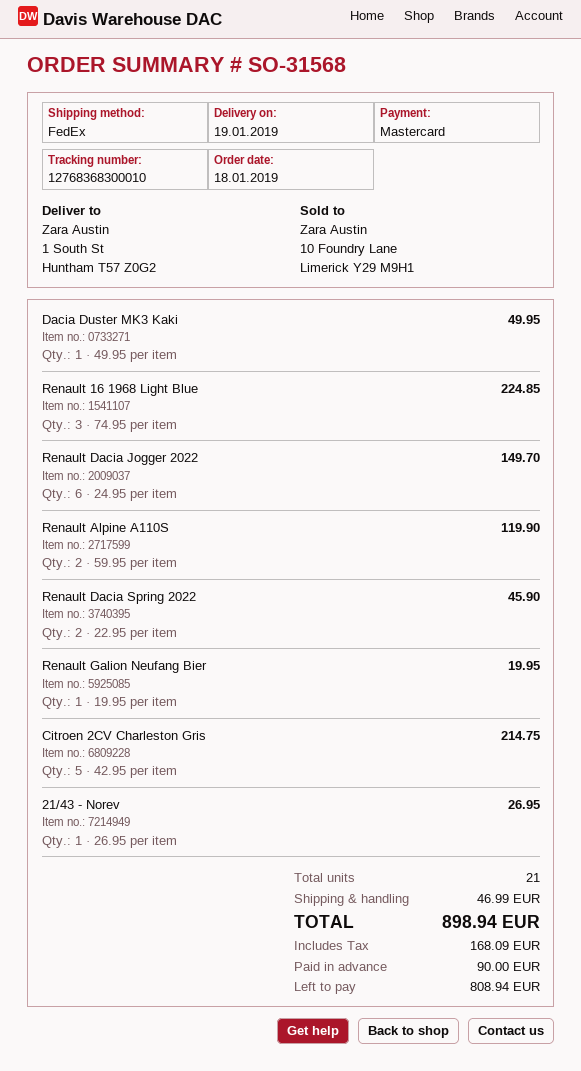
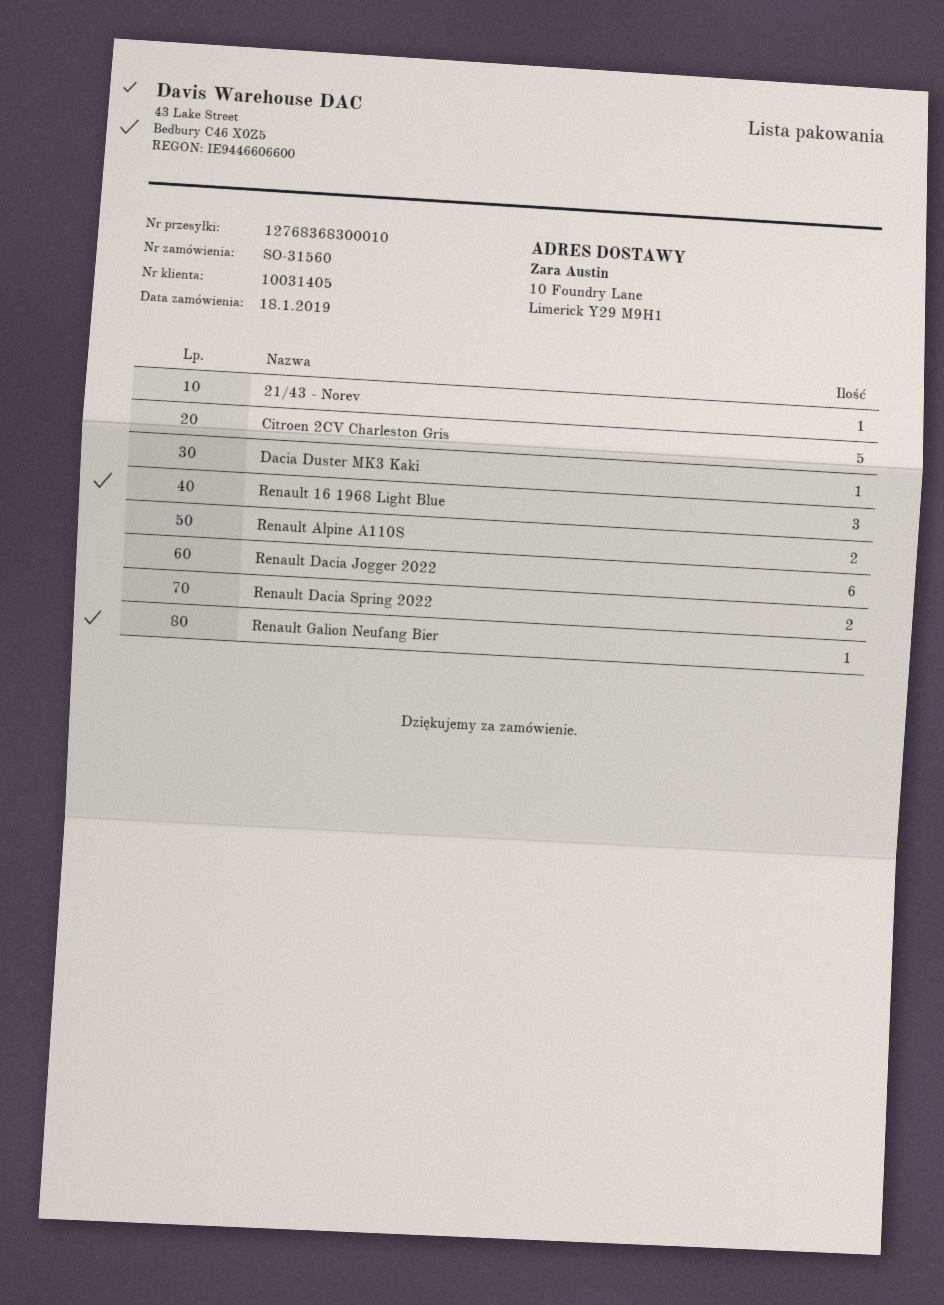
order number: SO-31568 -> SO-31560
ship to: 1 South St, Huntham T57 Z0G2 -> 10 Foundry Lane, Limerick Y29 M9H1

